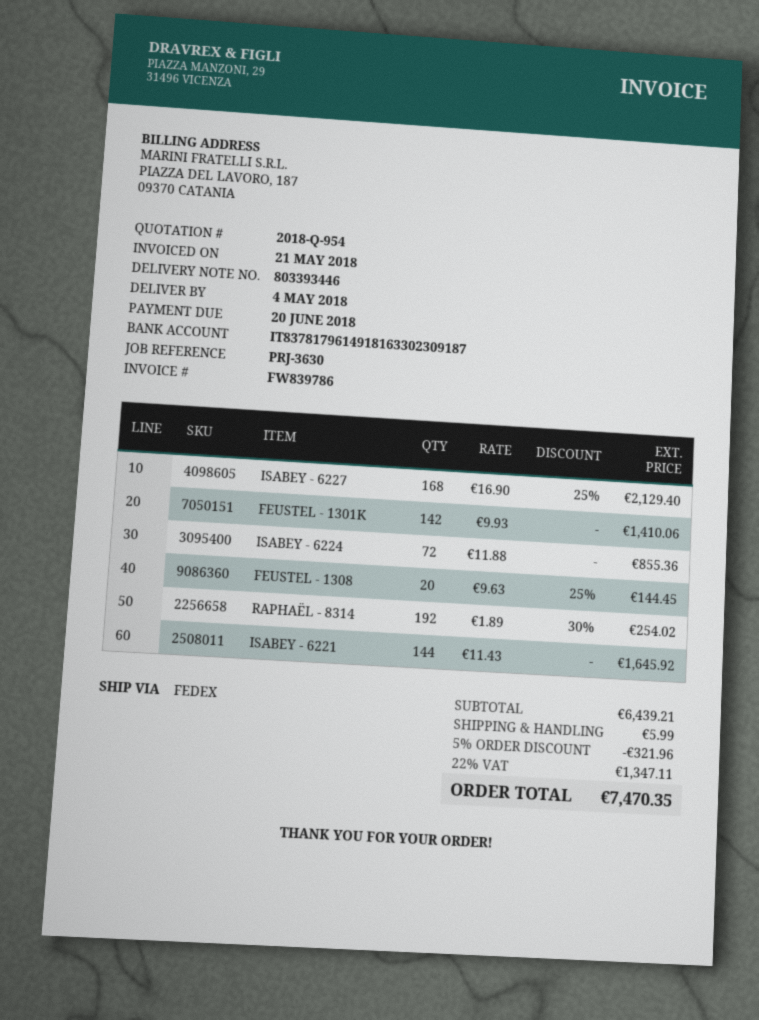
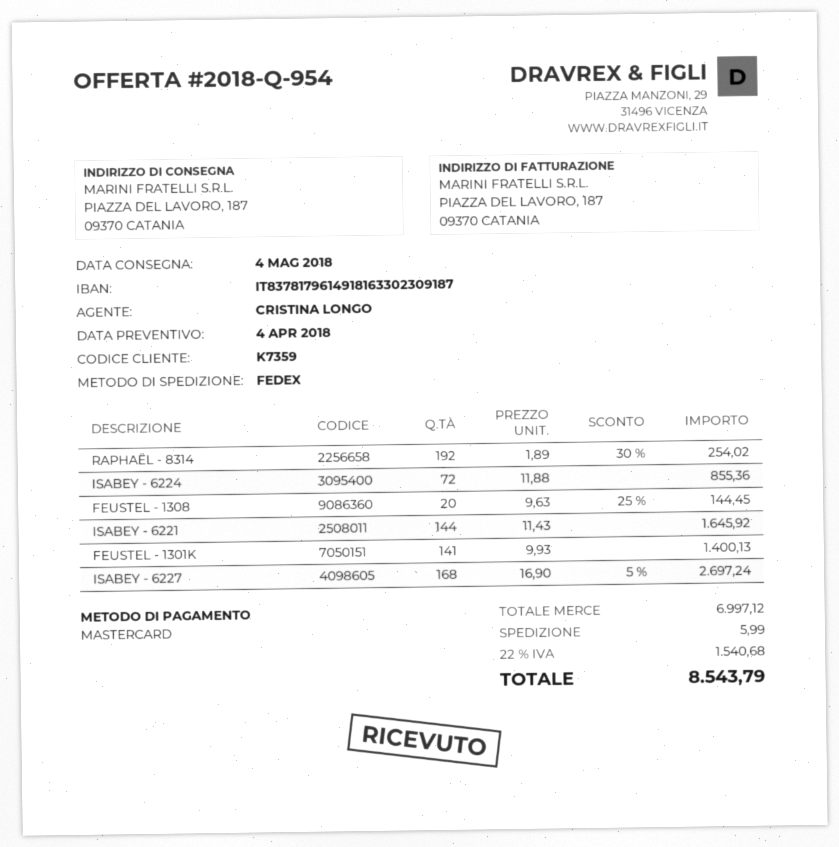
ISABEY - 6227: 168 x 16.90 - 25% = 2129.40 -> 168 x 16.90 - 5% = 2697.24
FEUSTEL - 1301K: 142 x 9.93 = 1410.06 -> 141 x 9.93 = 1400.13
subtotal: 6439.21 -> 6997.12
discount: 5% = 321.96 -> none
tax: 22% = 1347.11 -> 22% = 1540.68
total: 7470.35 -> 8543.79

